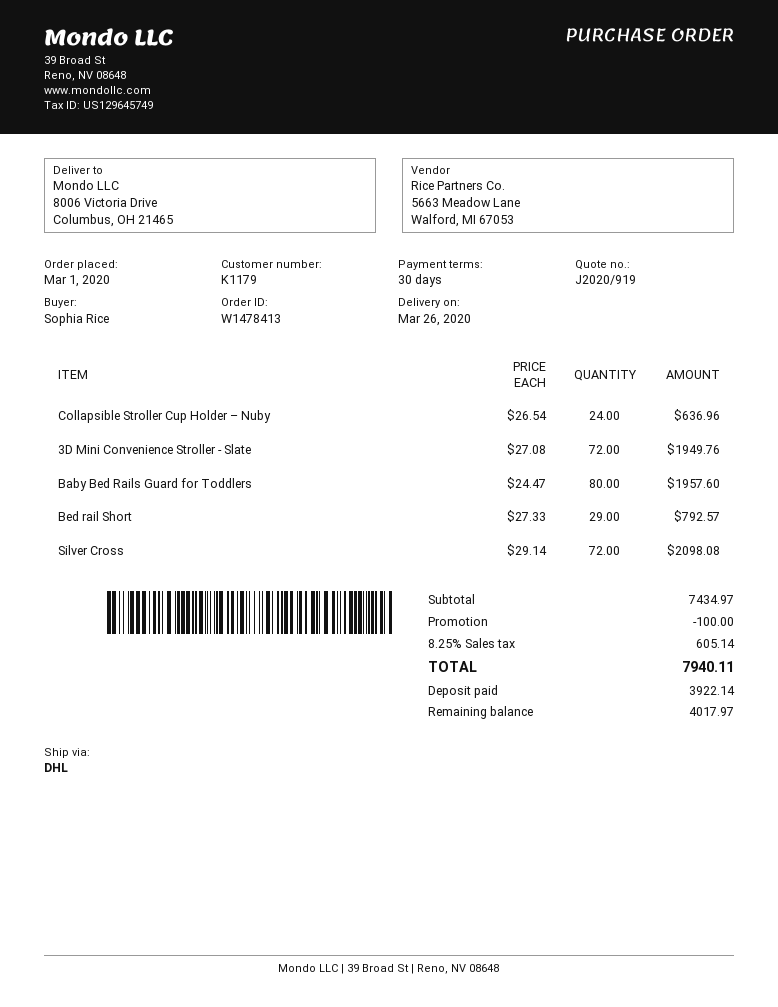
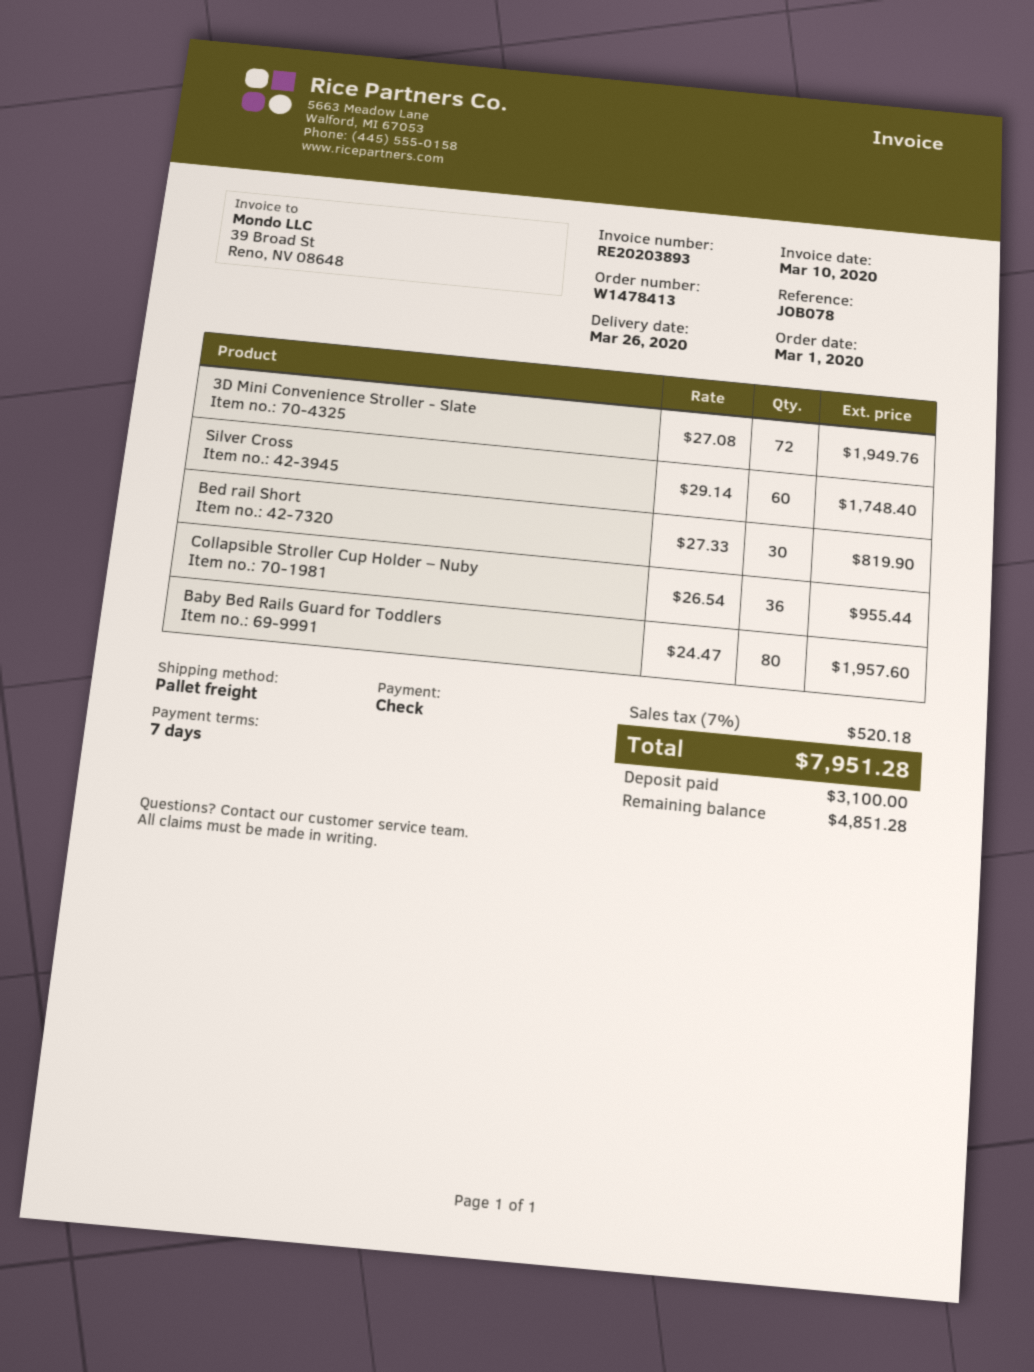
payment terms: 30 days -> 7 days
shipping method: DHL -> pallet freight
Collapsible Stroller Cup Holder – Nuby: 24 x 26.54 = 636.96 -> 36 x 26.54 = 955.44
Bed rail Short: 29 x 27.33 = 792.57 -> 30 x 27.33 = 819.90
Silver Cross: 72 x 29.14 = 2098.08 -> 60 x 29.14 = 1748.40
discount: 100.00 -> none
tax: 8.25% = 605.14 -> 7% = 520.18
total: 7940.11 -> 7951.28
deposit: 3922.14 -> 3100.00
balance: 4017.97 -> 4851.28

